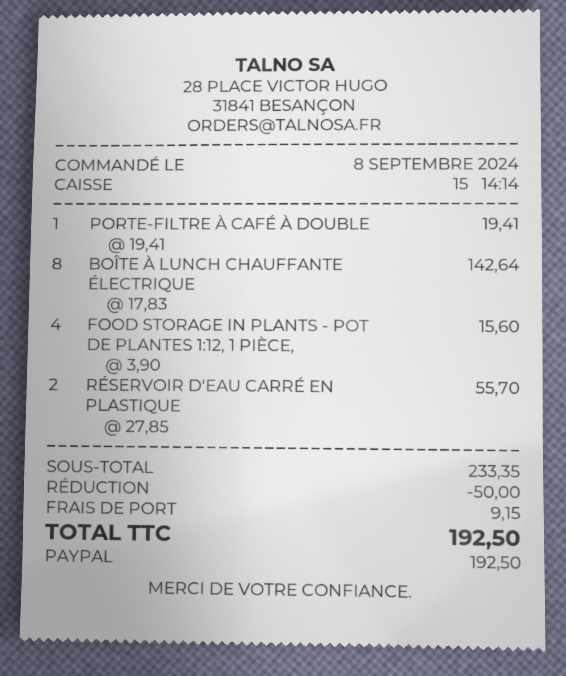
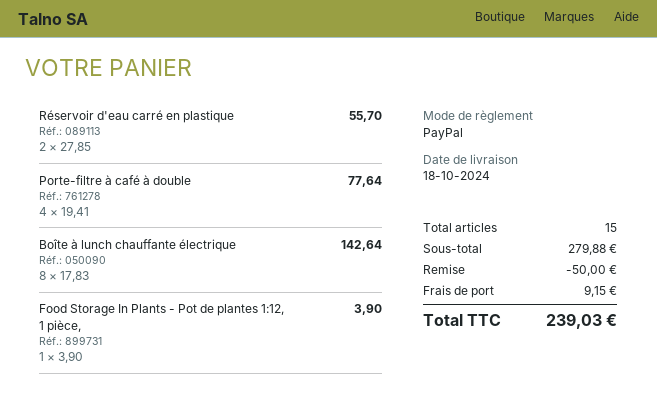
PORTE-FILTRE À CAFÉ À DOUBLE: 1 x 19.41 = 19.41 -> 4 x 19.41 = 77.64
FOOD STORAGE IN PLANTS - POT DE PLANTES 1:12, 1 PIÈCE,: 4 x 3.90 = 15.60 -> 1 x 3.90 = 3.90
subtotal: 233.35 -> 279.88
total: 192.50 -> 239.03

